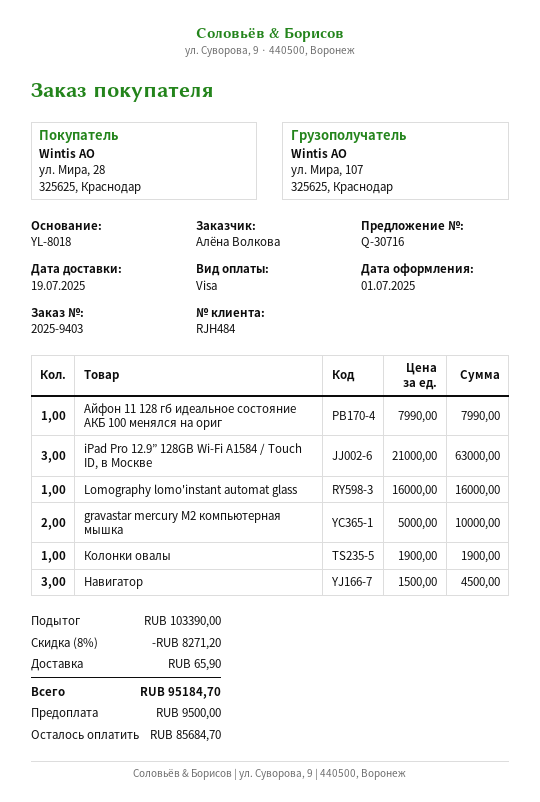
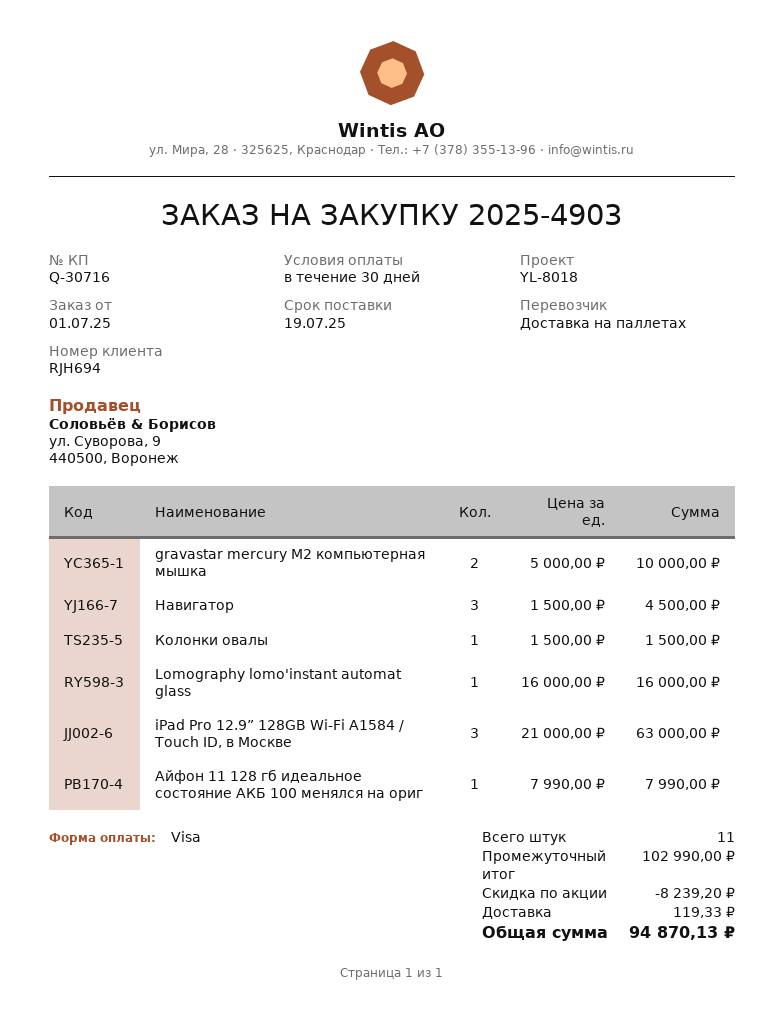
order number: 2025-9403 -> 2025-4903
customer number: RJH484 -> RJH694
Колонки овалы: 1 x 1900.00 = 1900.00 -> 1 x 1500.00 = 1500.00
subtotal: 103390.00 -> 102990.00
discount: 8271.20 -> 8239.20
shipping: 65.90 -> 119.33
total: 95184.70 -> 94870.13

